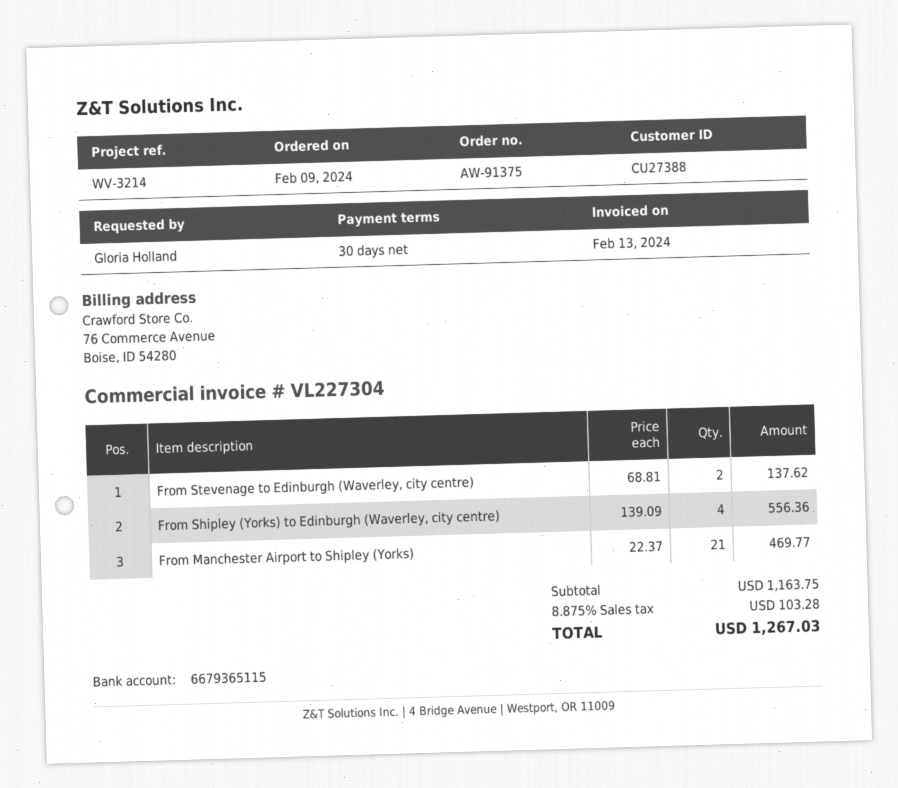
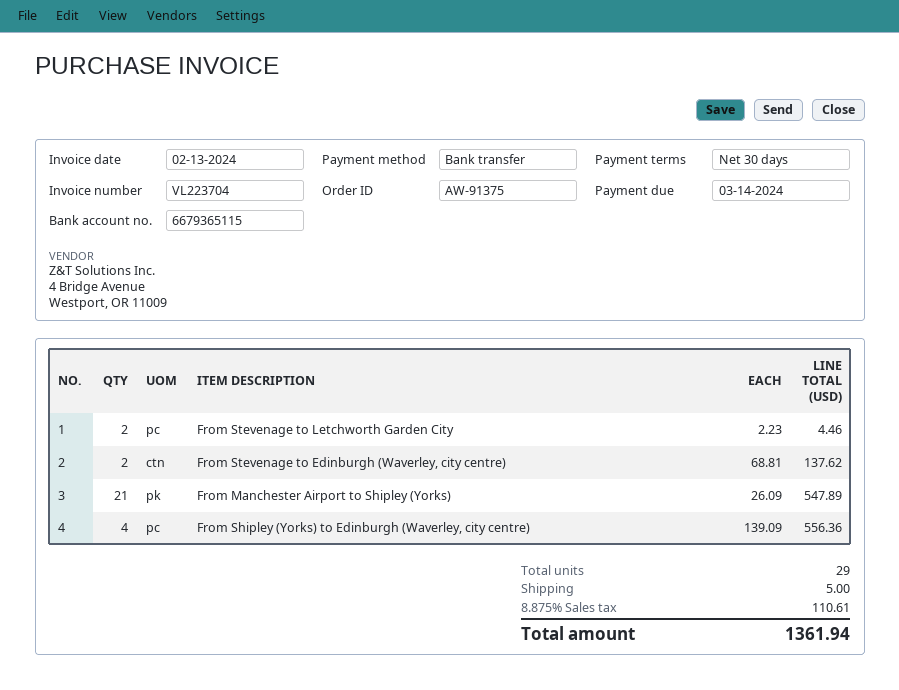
invoice number: VL227304 -> VL223704
From Manchester Airport to Shipley (Yorks): 21 x 22.37 = 469.77 -> 21 x 26.09 = 547.89
From Stevenage to Letchworth Garden City: none -> 2 x 2.23 = 4.46
shipping: none -> 5.00
tax: 8.875% = 103.28 -> 8.875% = 110.61
total: 1267.03 -> 1361.94

